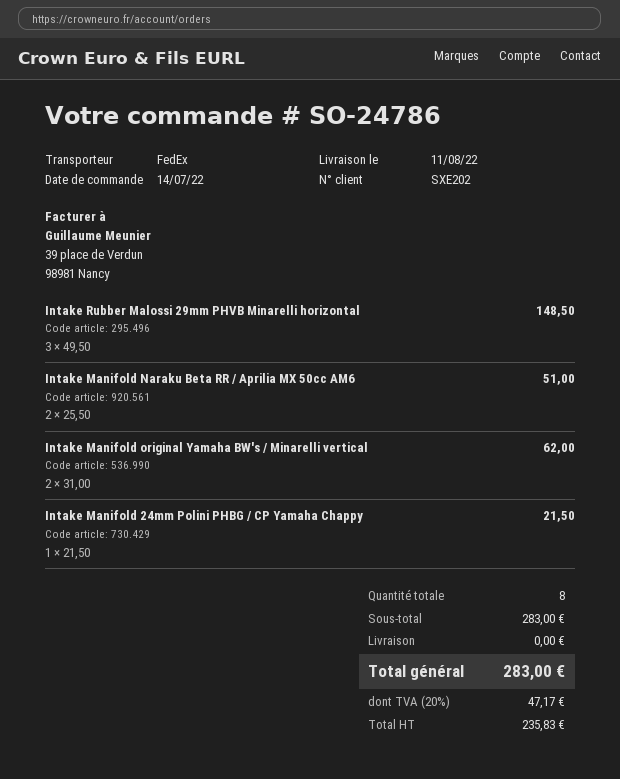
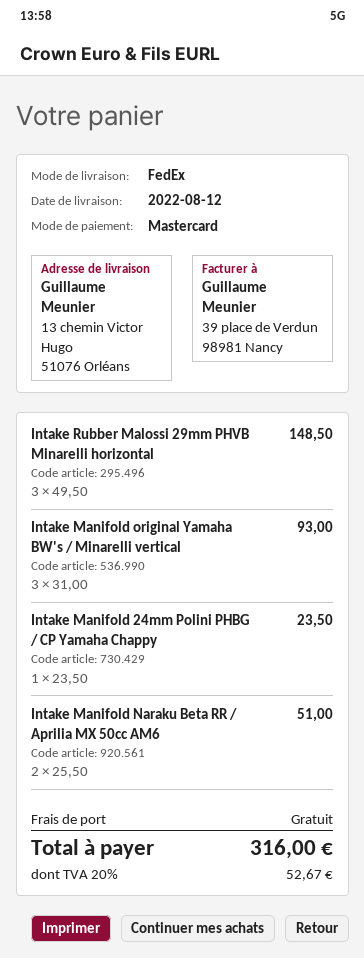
delivery date: 2022-08-11 -> 2022-08-12
Intake Manifold original Yamaha BW's / Minarelli vertical: 2 x 31.00 = 62.00 -> 3 x 31.00 = 93.00
Intake Manifold 24mm Polini PHBG / CP Yamaha Chappy: 1 x 21.50 = 21.50 -> 1 x 23.50 = 23.50
tax: 20% = 47.17 -> 20% = 52.67
total: 283.00 -> 316.00

